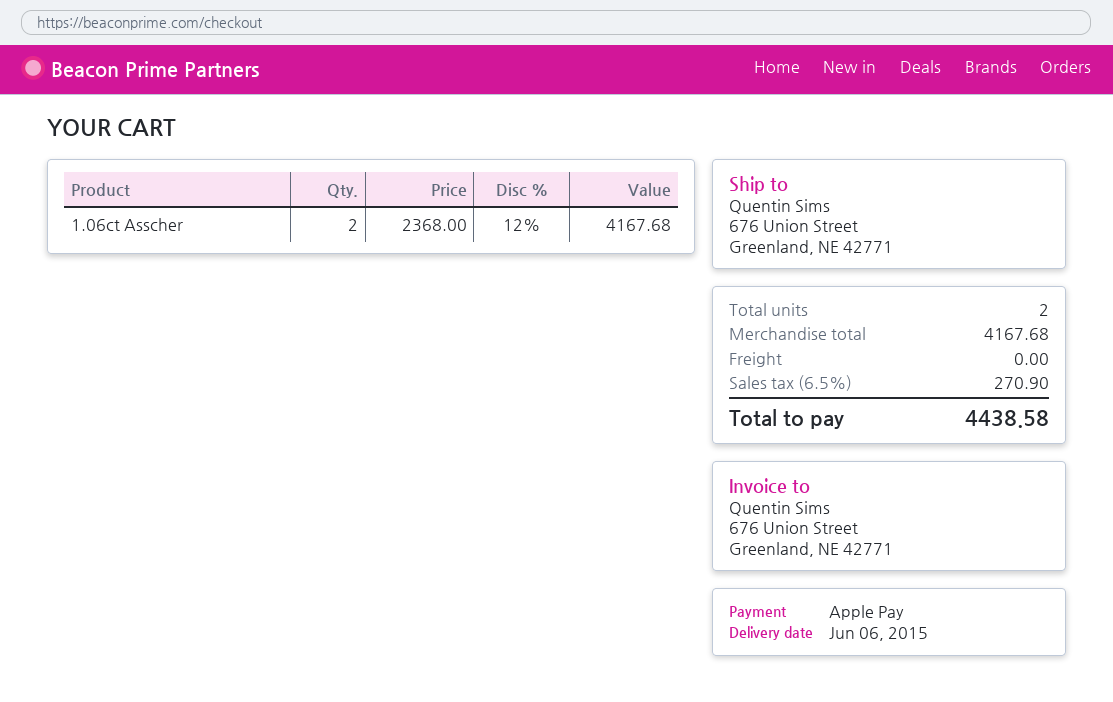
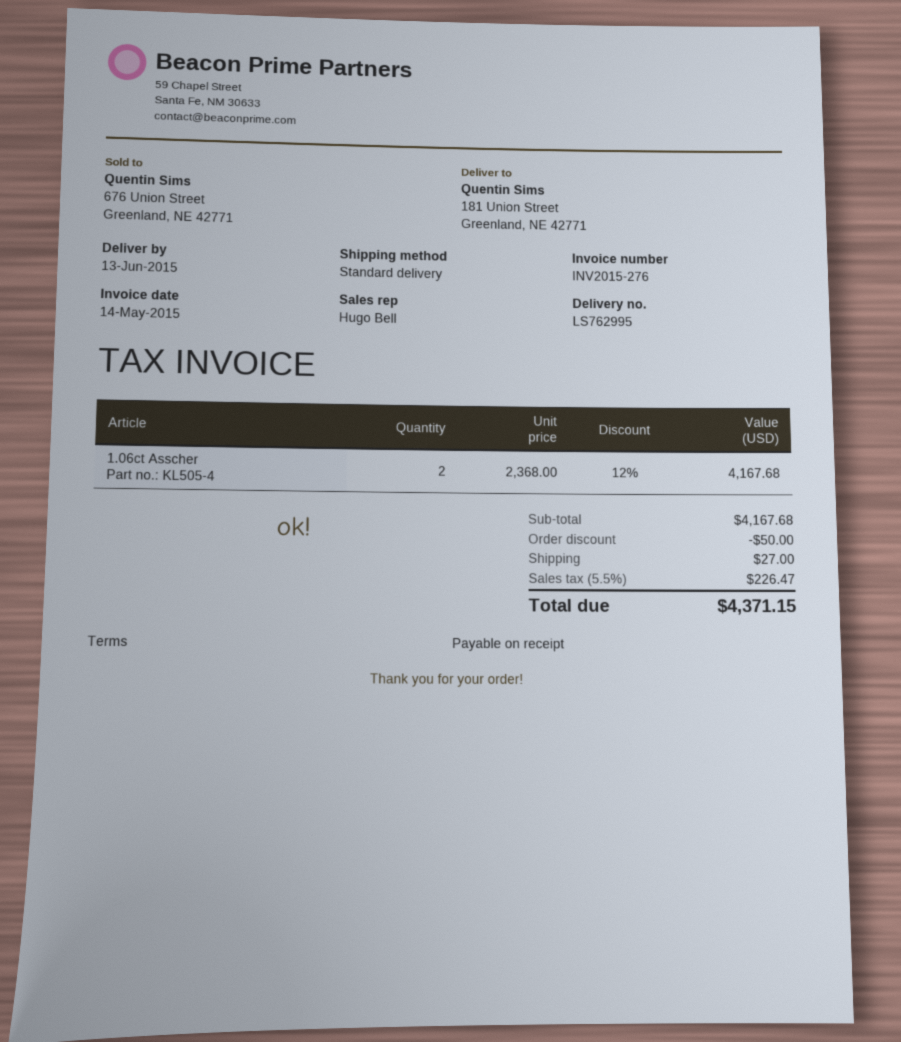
delivery date: 2015-06-06 -> 2015-06-13
ship to: 676 Union Street, Greenland, NE 42771 -> 181 Union Street, Greenland, NE 42771
discount: none -> 50.00
shipping: 0.00 -> 27.00
tax: 6.5% = 270.90 -> 5.5% = 226.47
total: 4438.58 -> 4371.15

